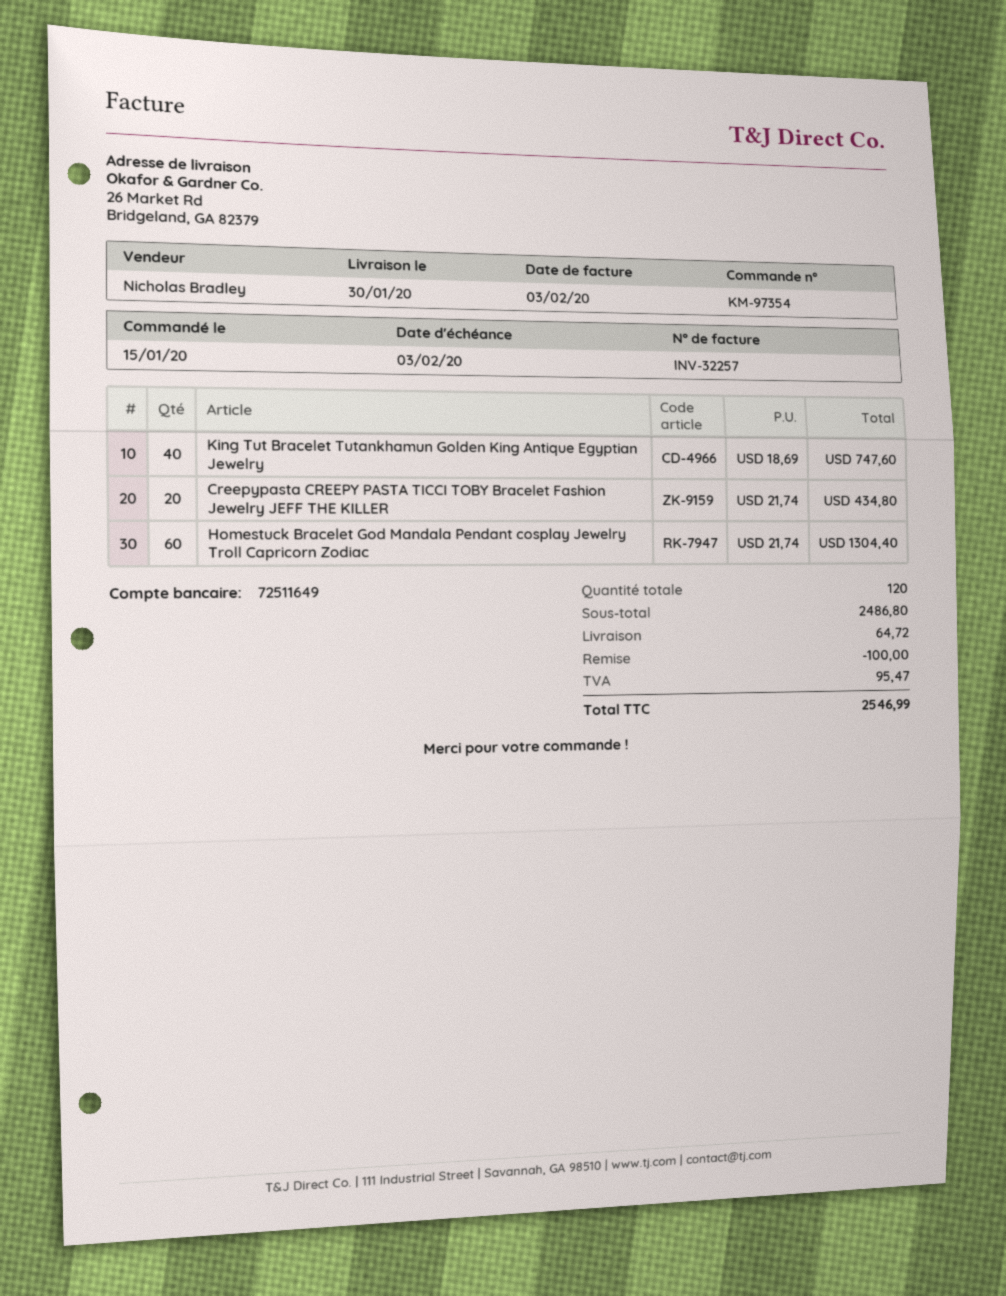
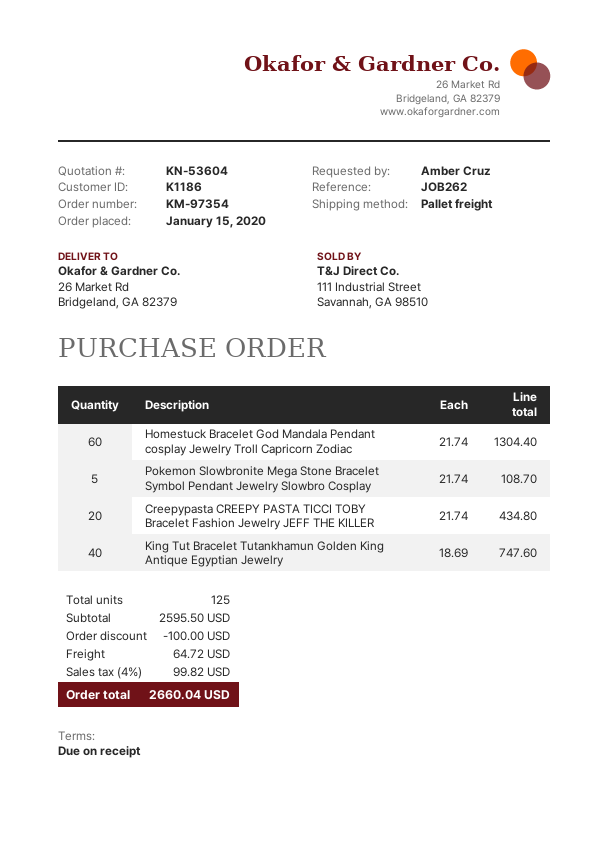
Pokemon Slowbronite Mega Stone Bracelet Symbol Pendant Jewelry Slowbro Cosplay: none -> 5 x 21.74 = 108.70
total quantity: 120 -> 125
subtotal: 2486.80 -> 2595.50
tax: 95.47 -> 99.82
total: 2546.99 -> 2660.04

